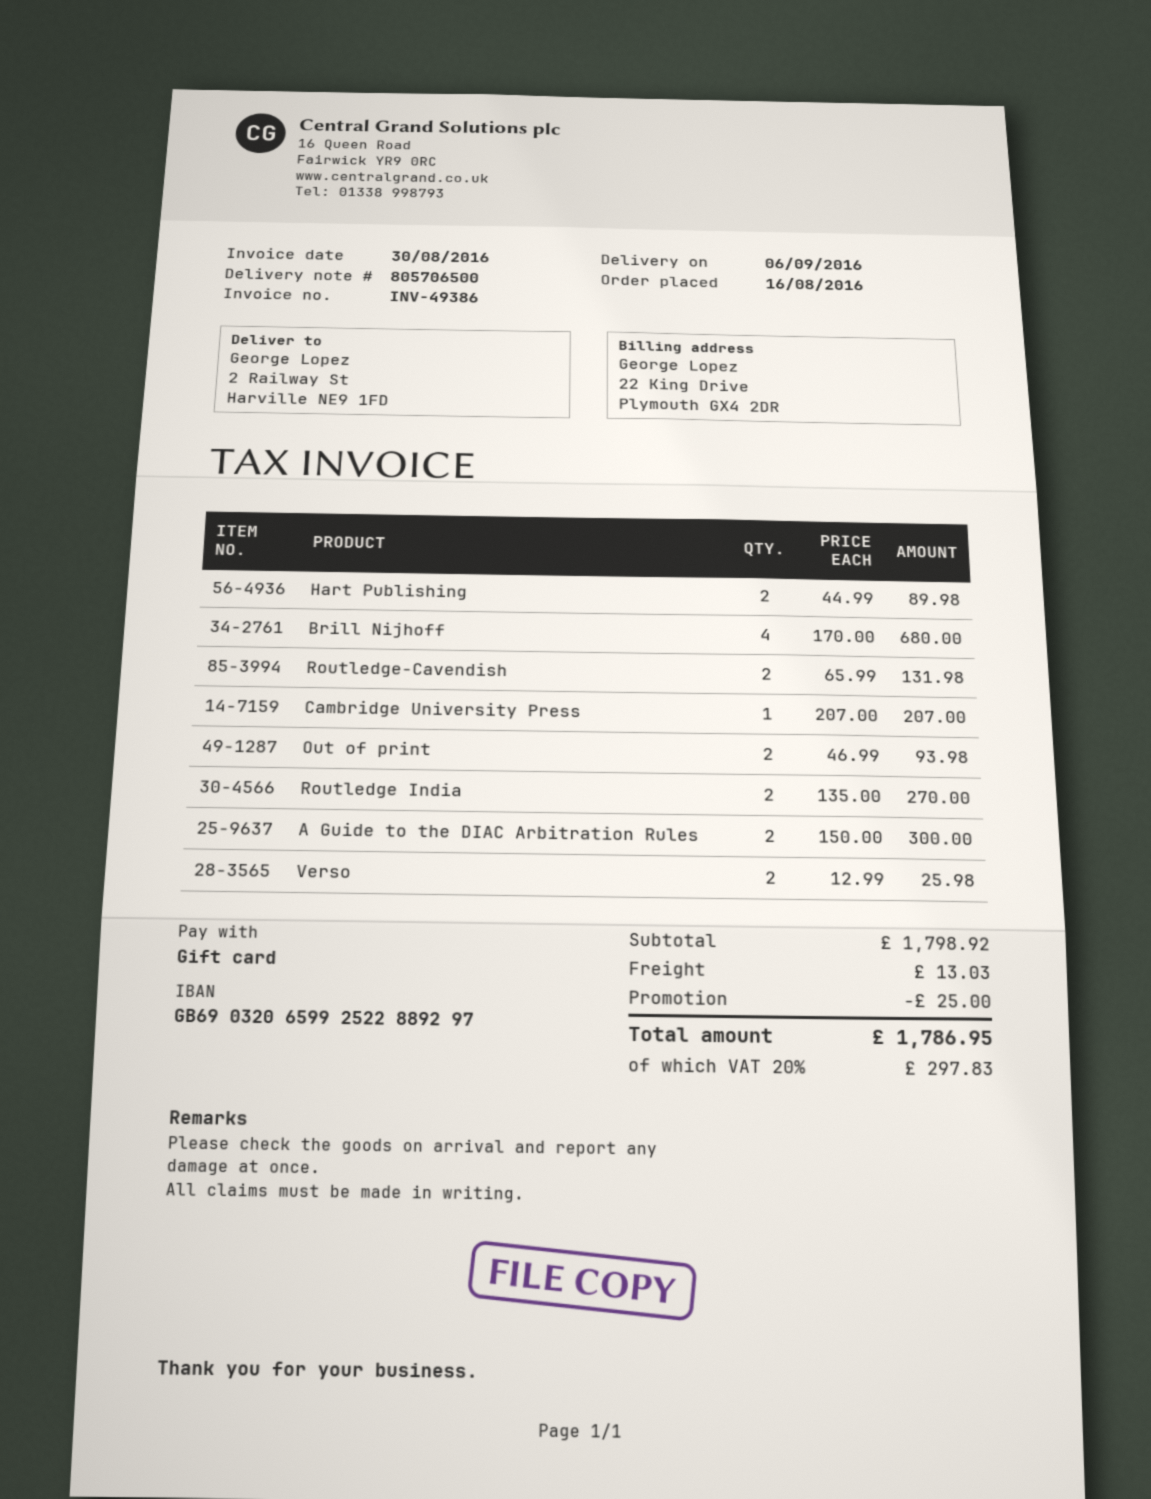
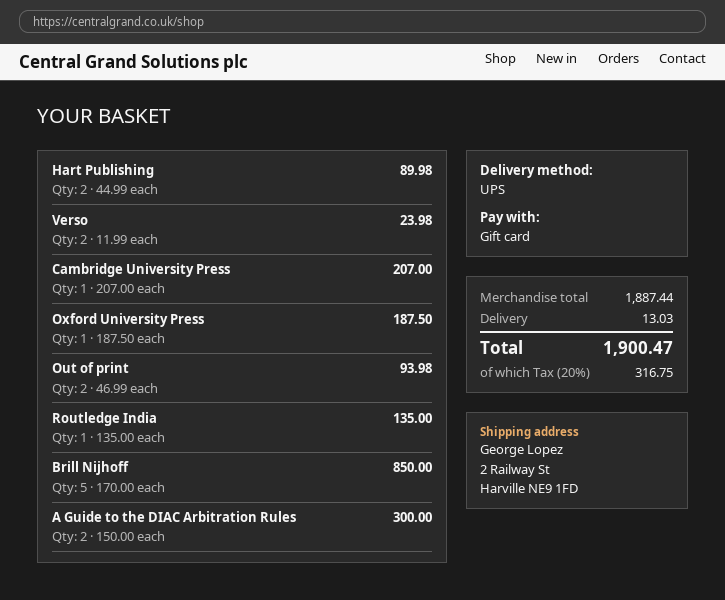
Brill Nijhoff: 4 x 170.00 = 680.00 -> 5 x 170.00 = 850.00
Routledge-Cavendish: 2 x 65.99 = 131.98 -> none
Routledge India: 2 x 135.00 = 270.00 -> 1 x 135.00 = 135.00
Verso: 2 x 12.99 = 25.98 -> 2 x 11.99 = 23.98
Oxford University Press: none -> 1 x 187.50 = 187.50
subtotal: 1798.92 -> 1887.44
discount: 25.00 -> none
tax: 20% = 297.83 -> 20% = 316.75
total: 1786.95 -> 1900.47

